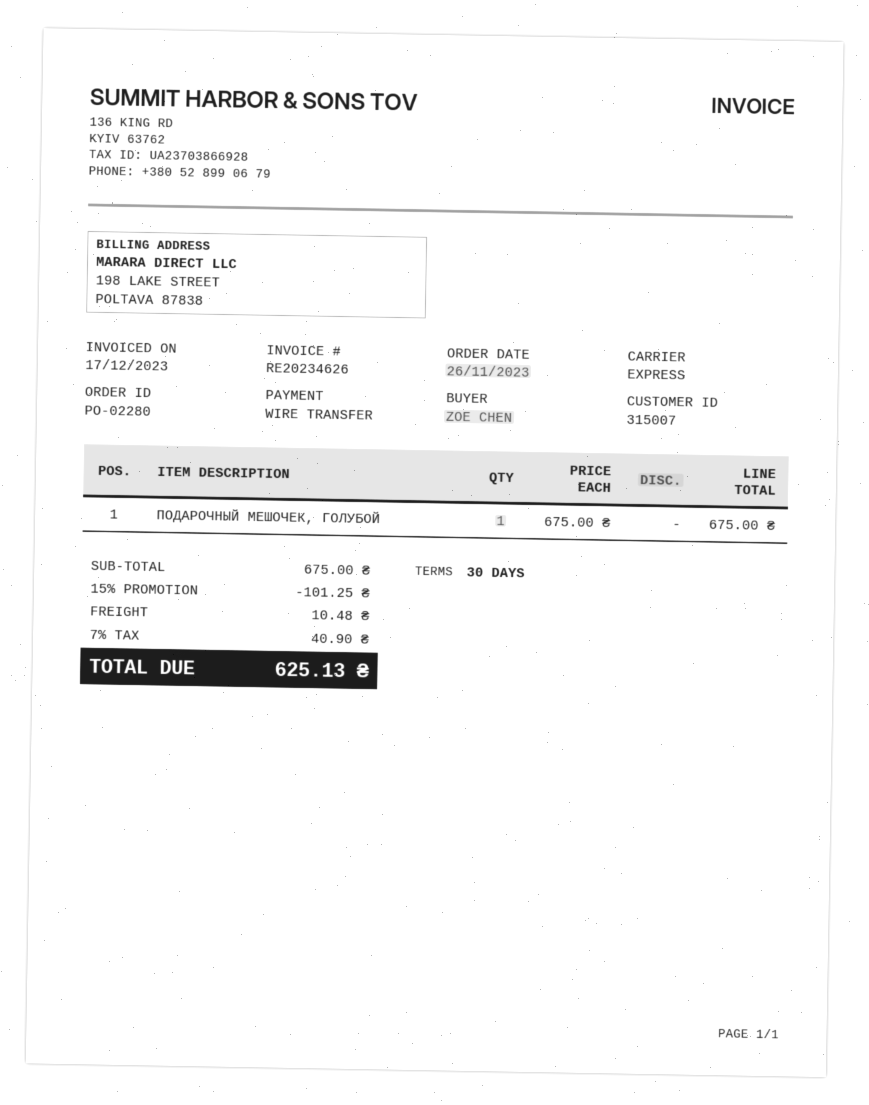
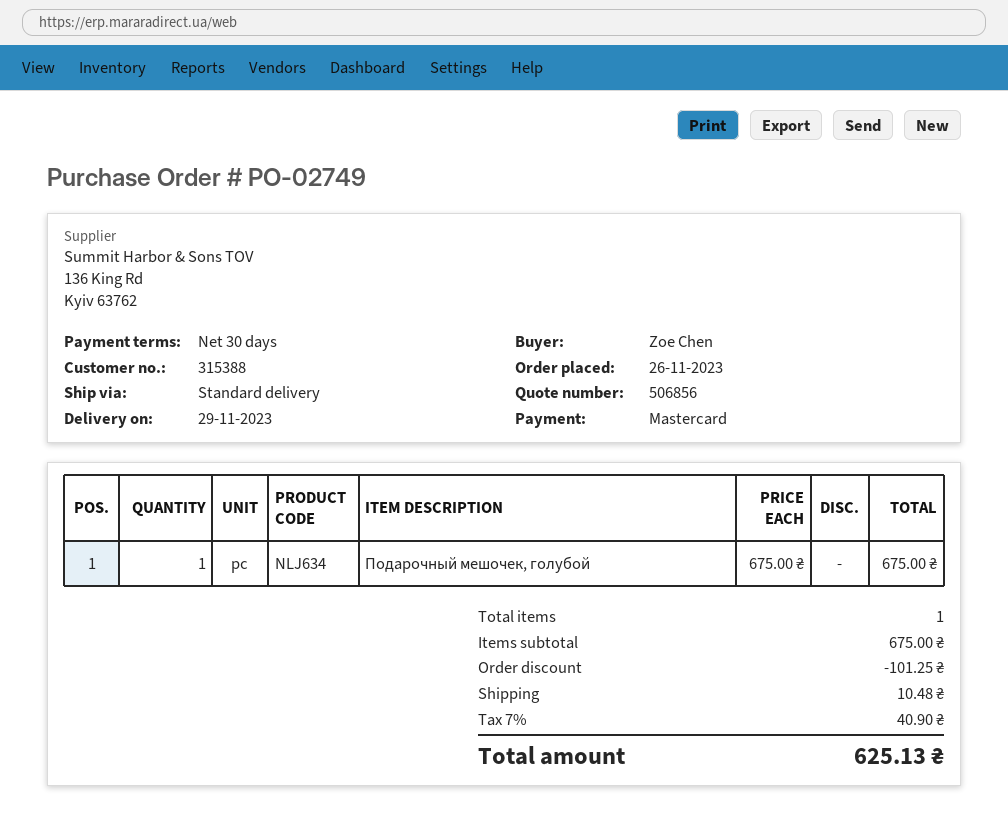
order number: PO-02280 -> PO-02749
customer number: 315007 -> 315388
payment method: bank transfer -> Mastercard
shipping method: express -> standard

